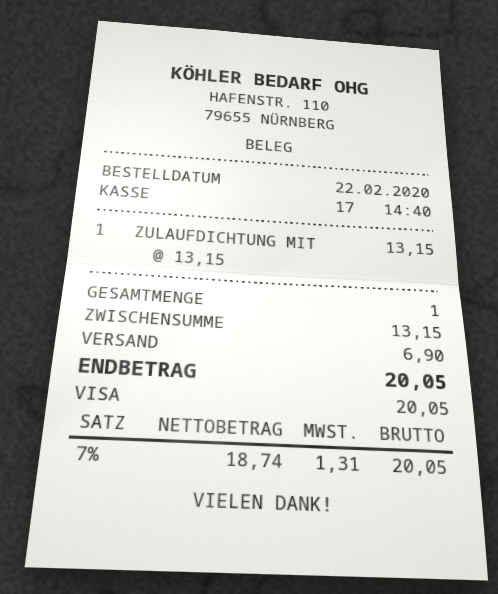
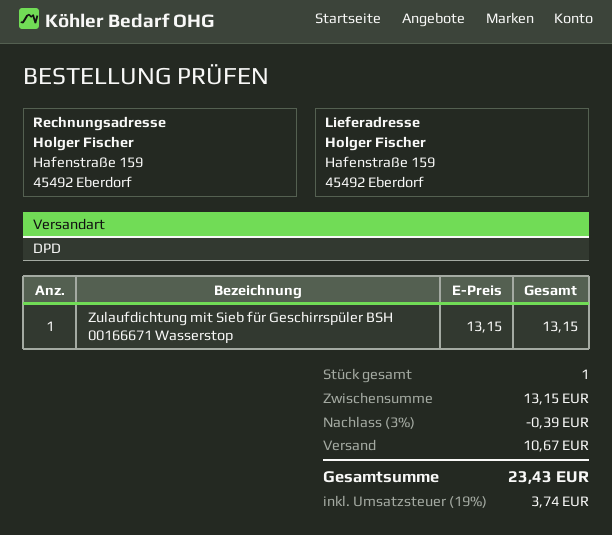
discount: none -> 3% = 0.39
shipping: 6.90 -> 10.67
tax: 7% = 1.31 -> 19% = 3.74
total: 20.05 -> 23.43

